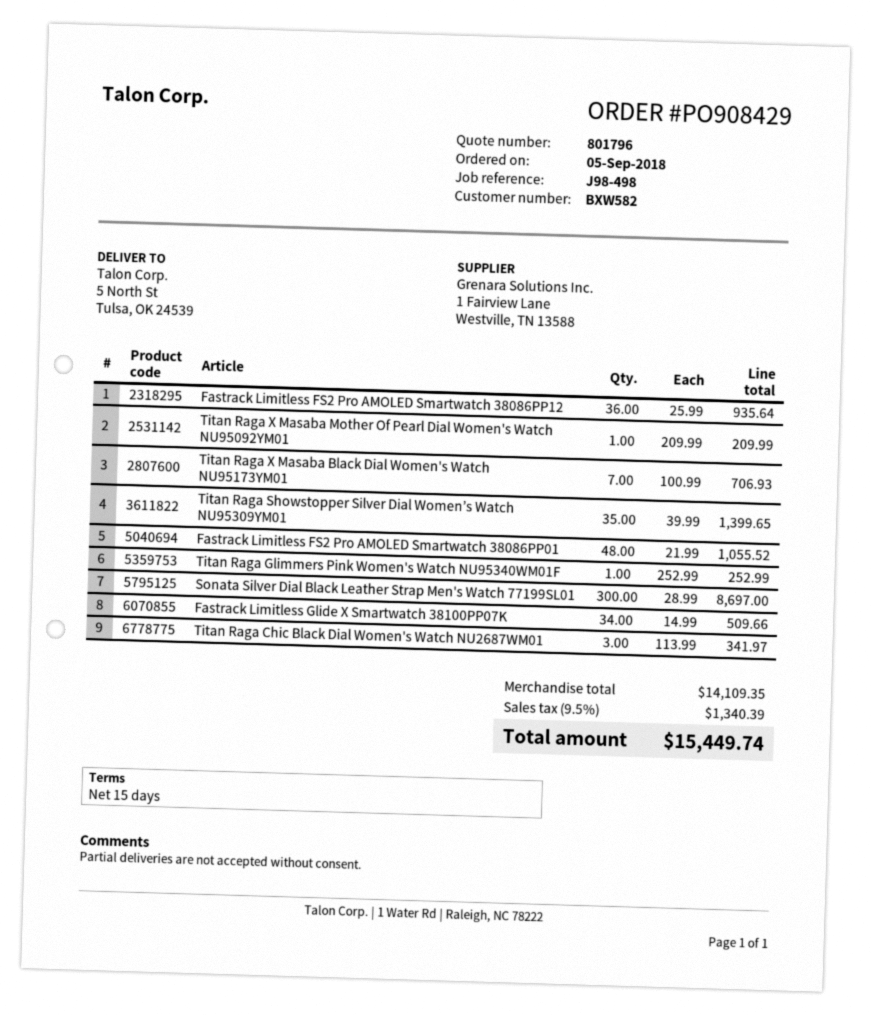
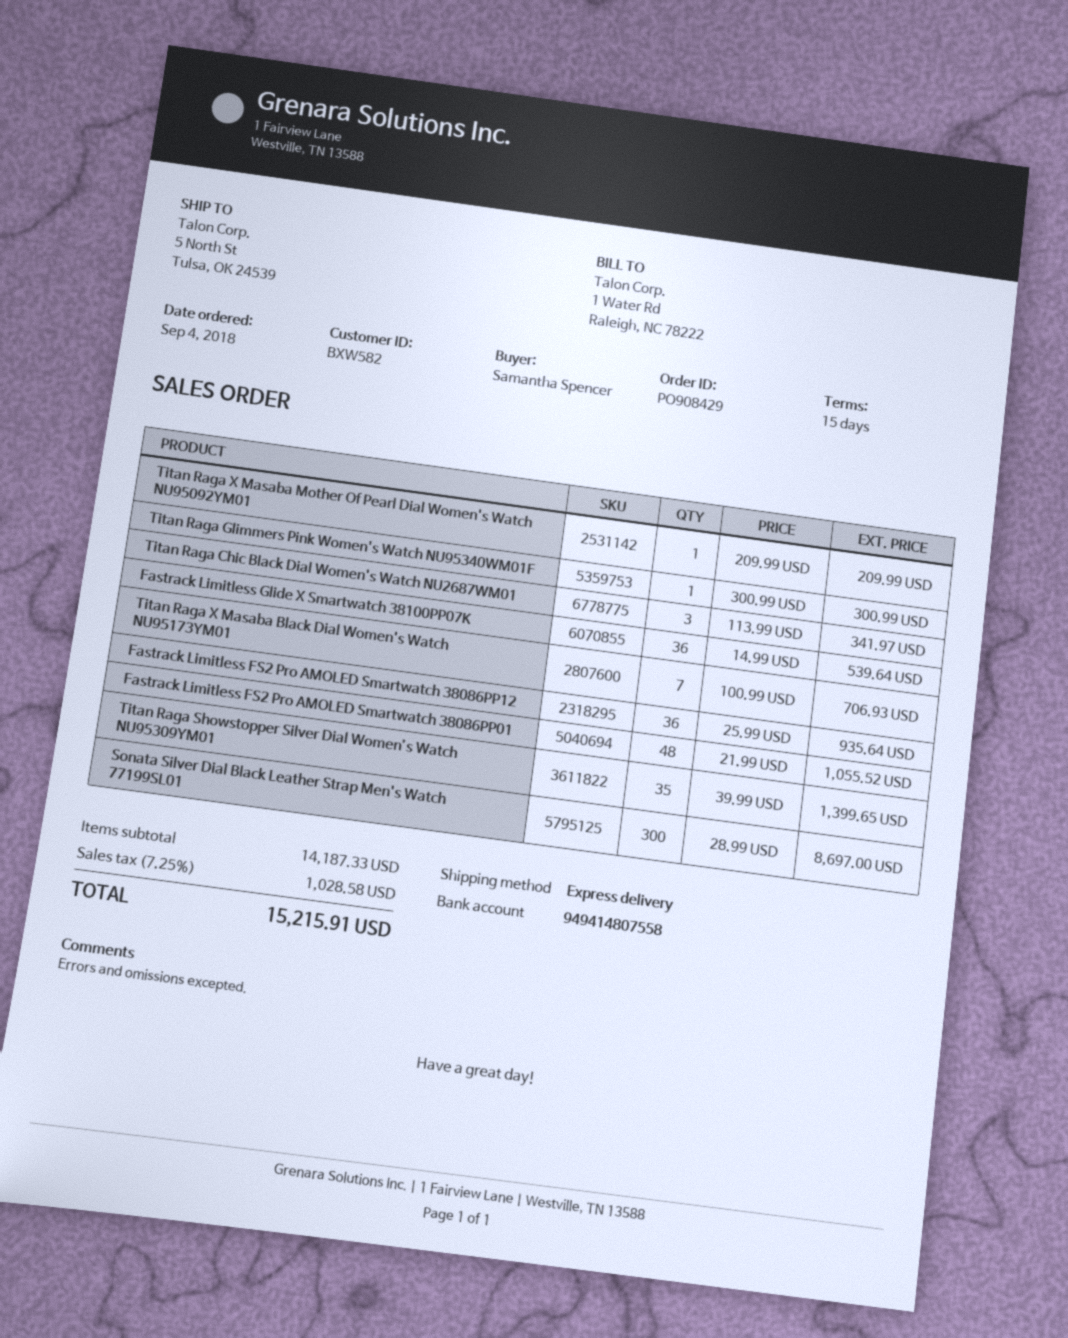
order date: 2018-09-05 -> 2018-09-04
Titan Raga Glimmers Pink Women's Watch NU95340WM01F: 1 x 252.99 = 252.99 -> 1 x 300.99 = 300.99
Fastrack Limitless Glide X Smartwatch 38100PP07K: 34 x 14.99 = 509.66 -> 36 x 14.99 = 539.64
subtotal: 14109.35 -> 14187.33
tax: 9.5% = 1340.39 -> 7.25% = 1028.58
total: 15449.74 -> 15215.91

